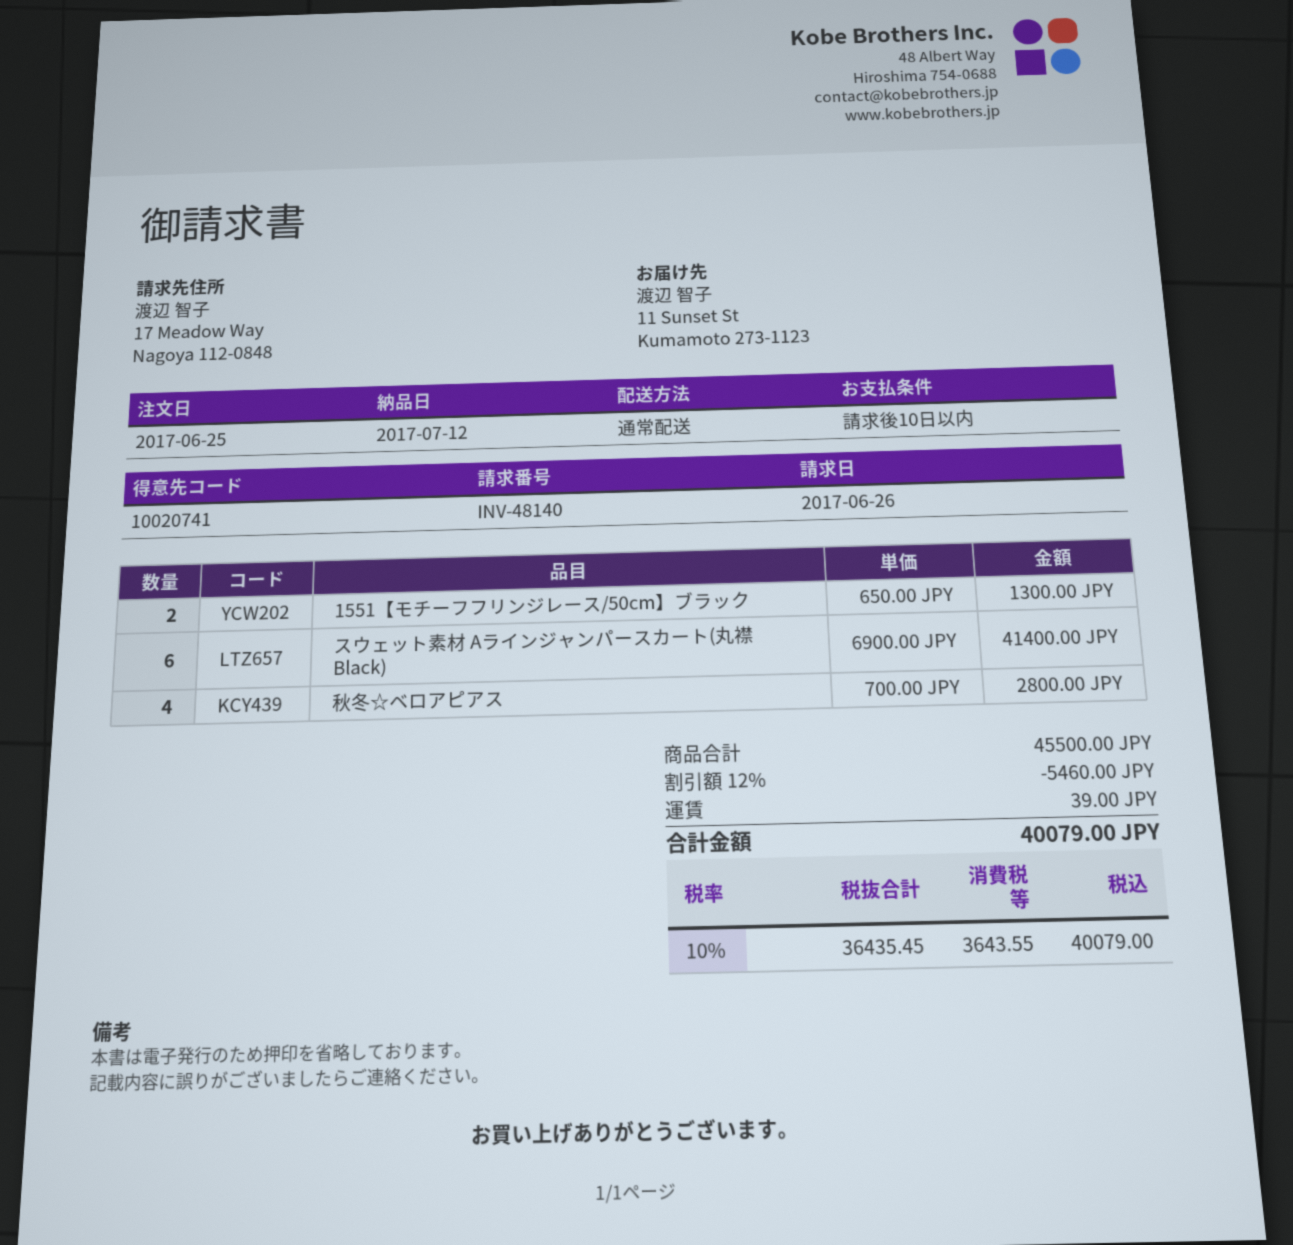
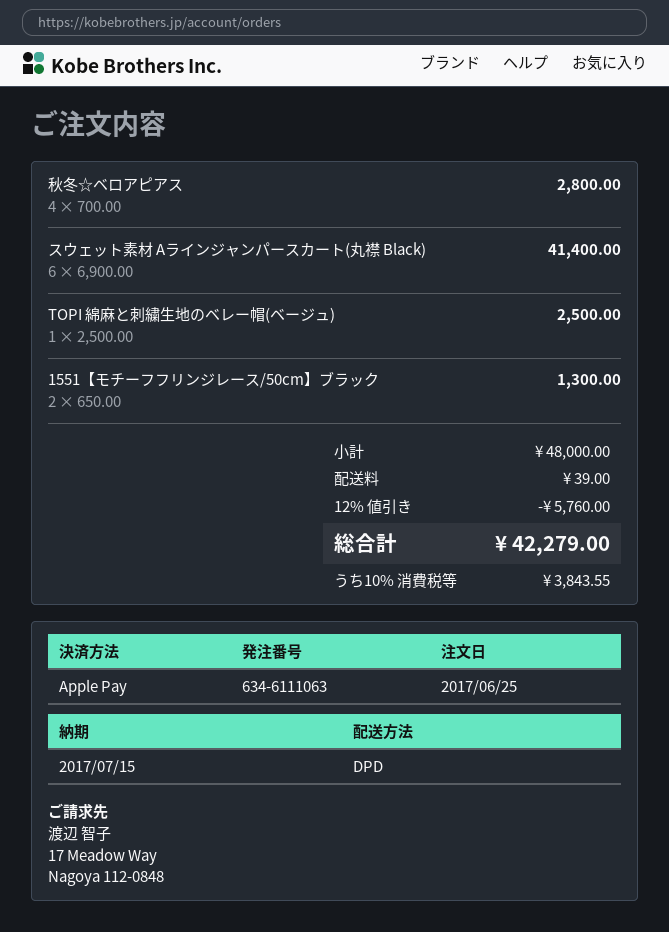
delivery date: 2017-07-12 -> 2017-07-15
shipping method: standard -> DPD
TOPI 綿麻と刺繍生地のベレー帽(ベージュ): none -> 1 x 2500.00 = 2500.00
subtotal: 45500.00 -> 48000.00
discount: 12% = 5460.00 -> 12% = 5760.00
tax: 10% = 3643.55 -> 10% = 3843.55
total: 40079.00 -> 42279.00

